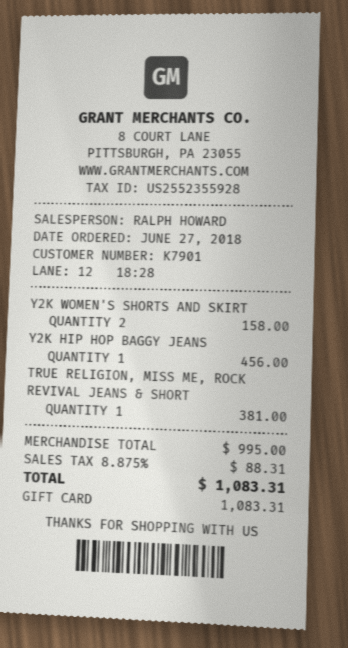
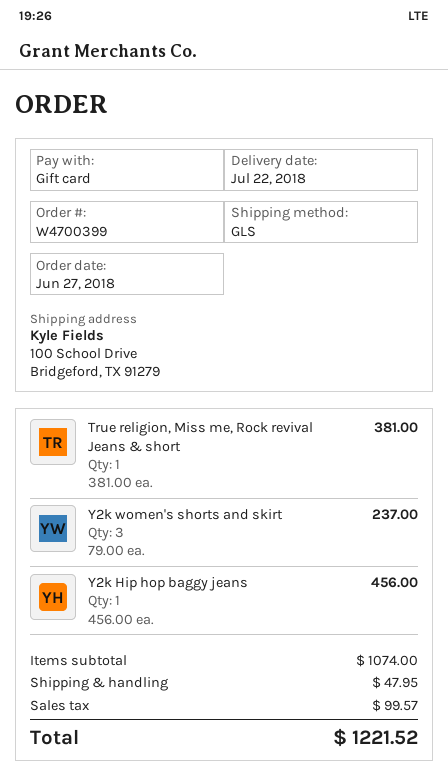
Y2K WOMEN'S SHORTS AND SKIRT: 2 for 158.00 -> 3 for 237.00
subtotal: 995.00 -> 1074.00
shipping: none -> 47.95
tax: 88.31 -> 99.57
total: 1083.31 -> 1221.52

